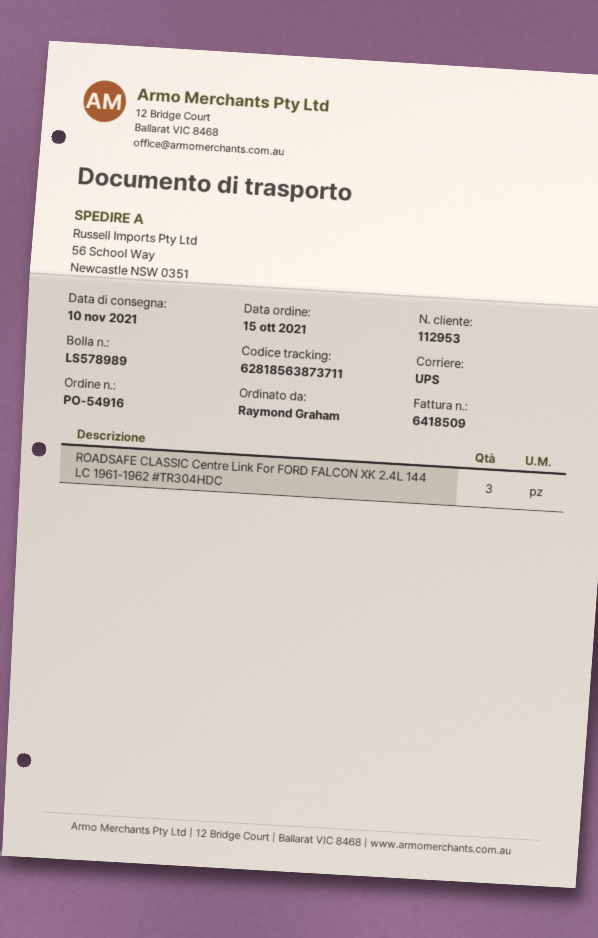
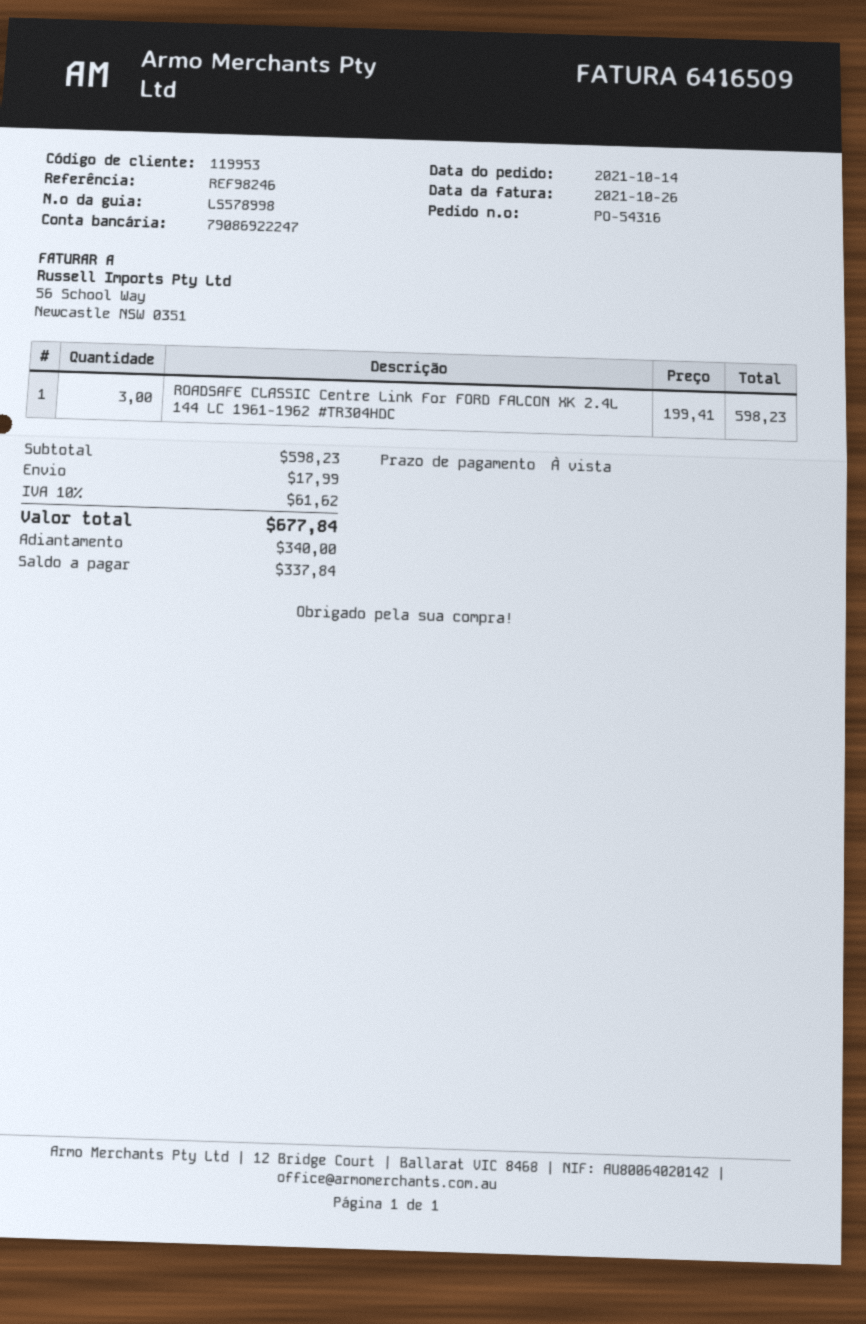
order number: PO-54916 -> PO-54316
order date: 2021-10-15 -> 2021-10-14
delivery note number: LS578989 -> LS578998
invoice number: 6418509 -> 6416509
customer number: 112953 -> 119953

